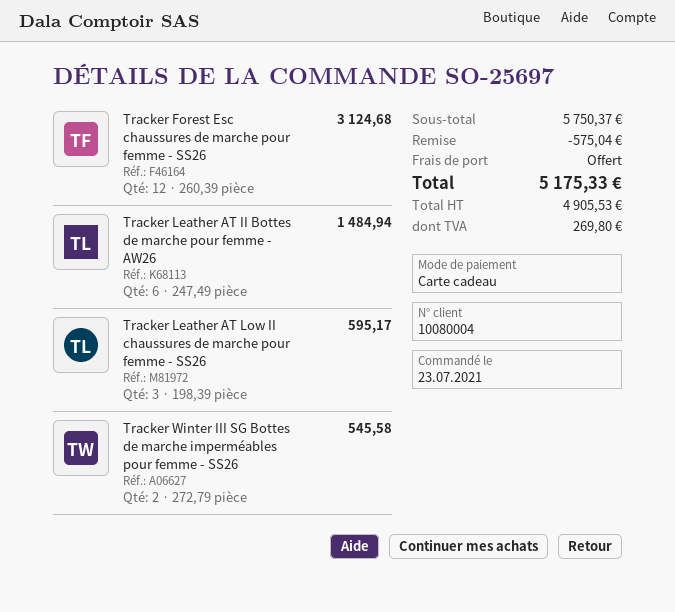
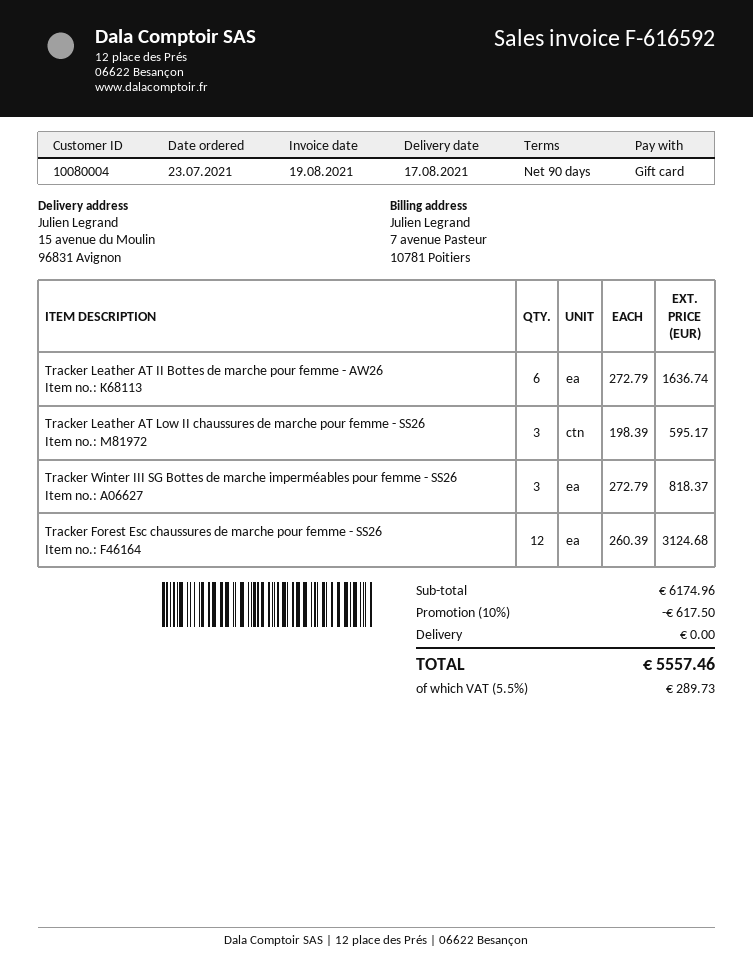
Tracker Leather AT II Bottes de marche pour femme - AW26: 6 x 247.49 = 1484.94 -> 6 x 272.79 = 1636.74
Tracker Winter III SG Bottes de marche imperméables pour femme - SS26: 2 x 272.79 = 545.58 -> 3 x 272.79 = 818.37
subtotal: 5750.37 -> 6174.96
discount: 575.04 -> 617.50
tax: 269.80 -> 289.73
total: 5175.33 -> 5557.46

